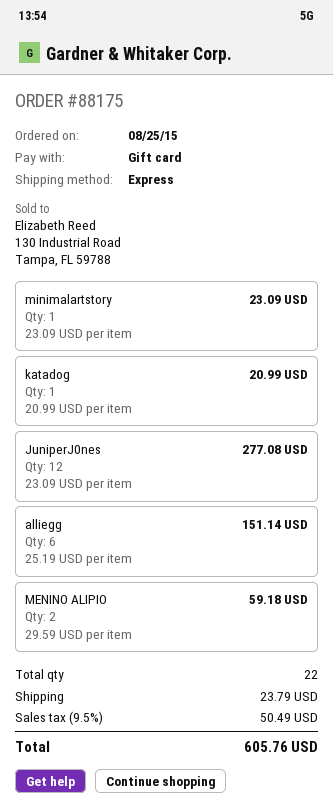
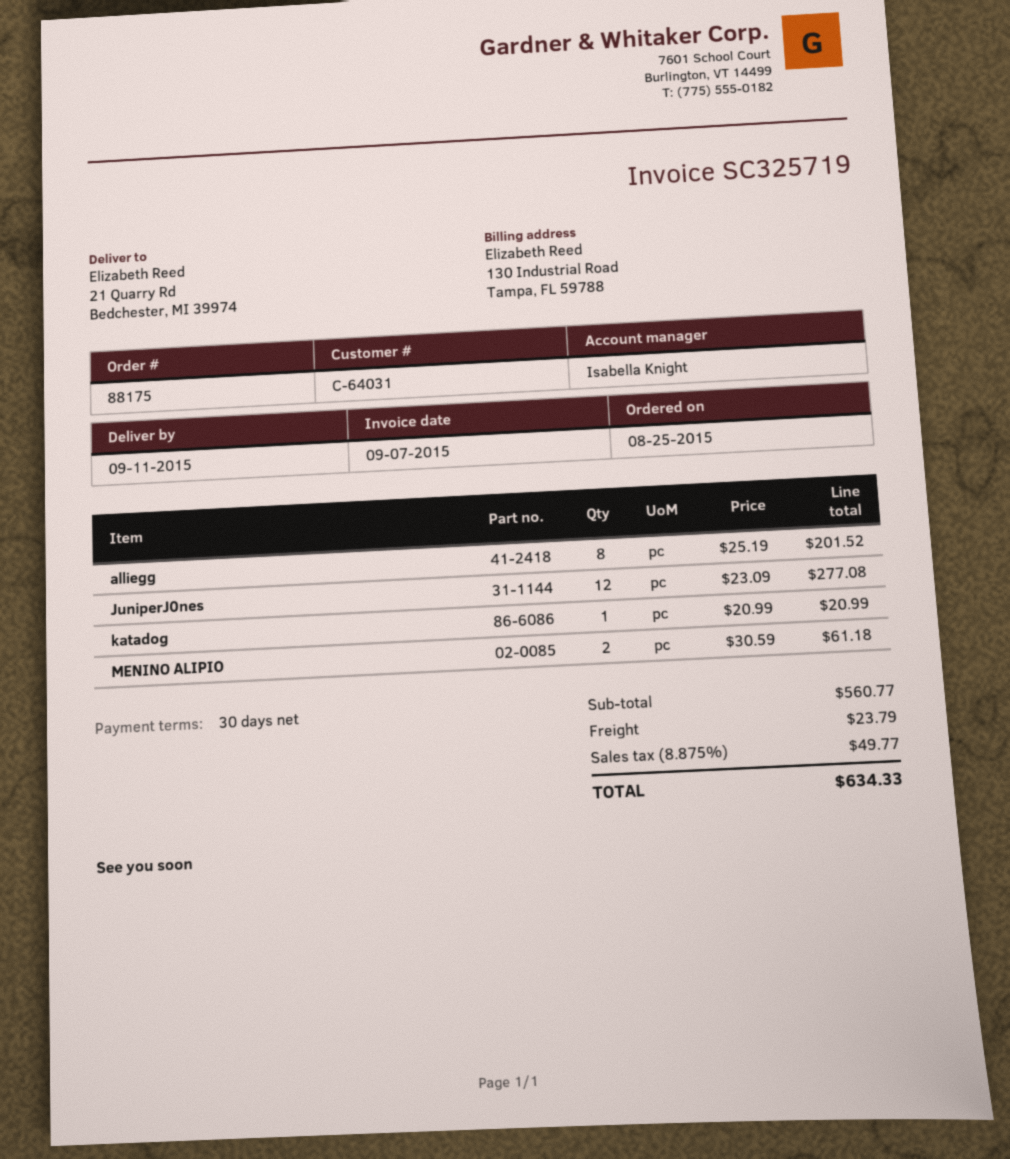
minimalartstory: 1 x 23.09 = 23.09 -> none
alliegg: 6 x 25.19 = 151.14 -> 8 x 25.19 = 201.52
MENINO ALIPIO: 2 x 29.59 = 59.18 -> 2 x 30.59 = 61.18
tax: 9.5% = 50.49 -> 8.875% = 49.77
total: 605.76 -> 634.33

